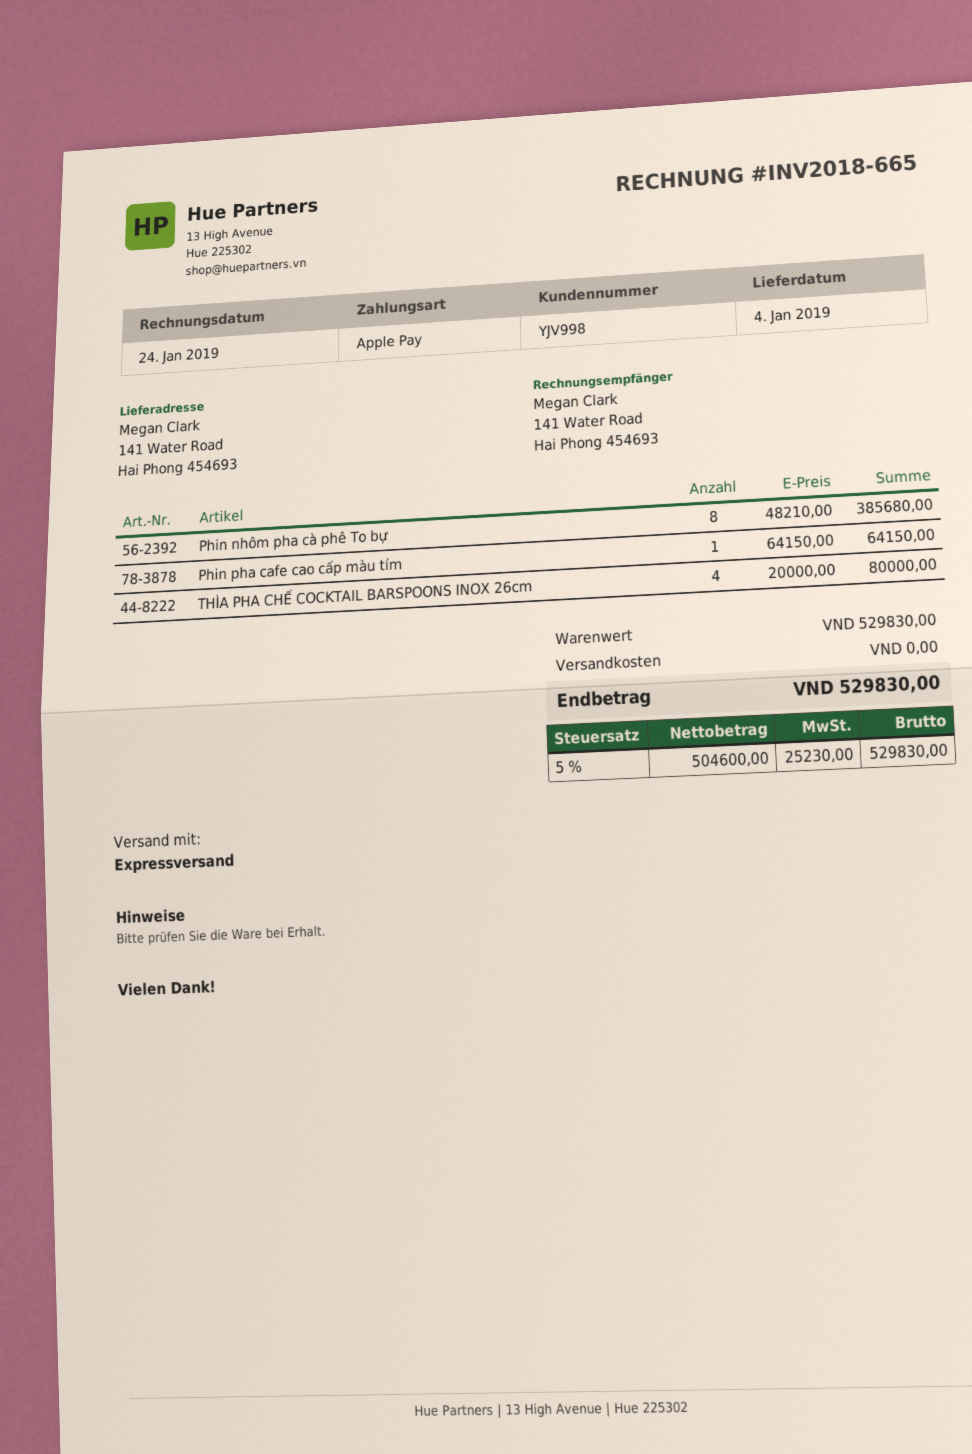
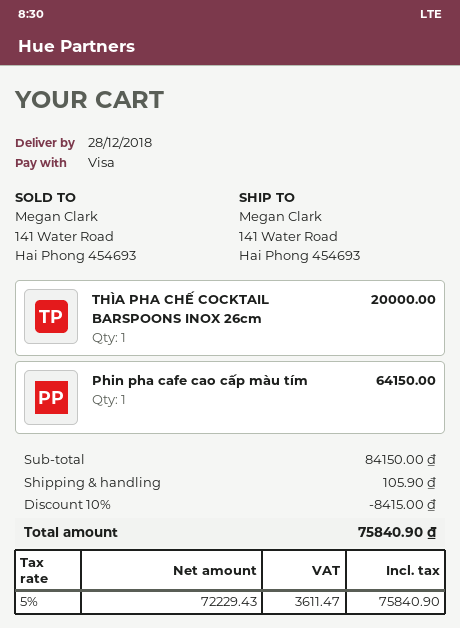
delivery date: 2019-01-04 -> 2018-12-28
payment method: Apple Pay -> Visa
Phin nhôm pha cà phê To bự: 8 for 385680.00 -> none
THÌA PHA CHẾ COCKTAIL BARSPOONS INOX 26cm: 4 for 80000.00 -> 1 for 20000.00
subtotal: 529830.00 -> 84150.00
discount: none -> 10% = 8415.00
shipping: 0.00 -> 105.90
net: 504600.00 -> 72229.43
tax: 5% = 25230.00 -> 5% = 3611.47
total: 529830.00 -> 75840.90

